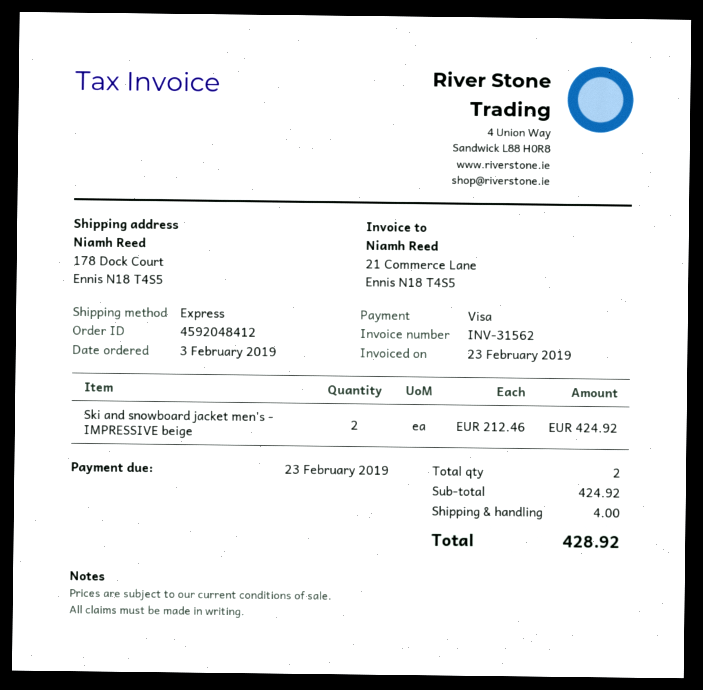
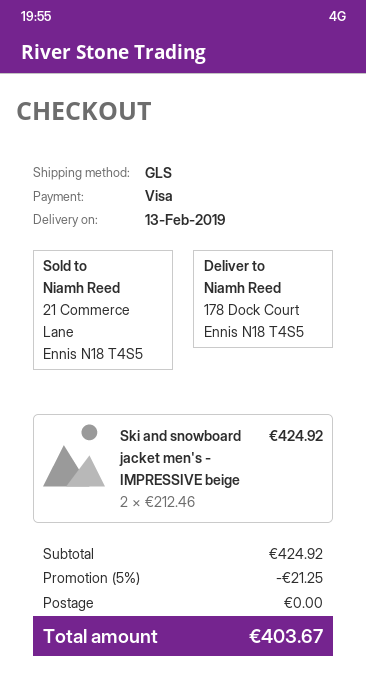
shipping method: express -> GLS
discount: none -> 5% = 21.25
shipping: 4.00 -> 0.00
total: 428.92 -> 403.67

